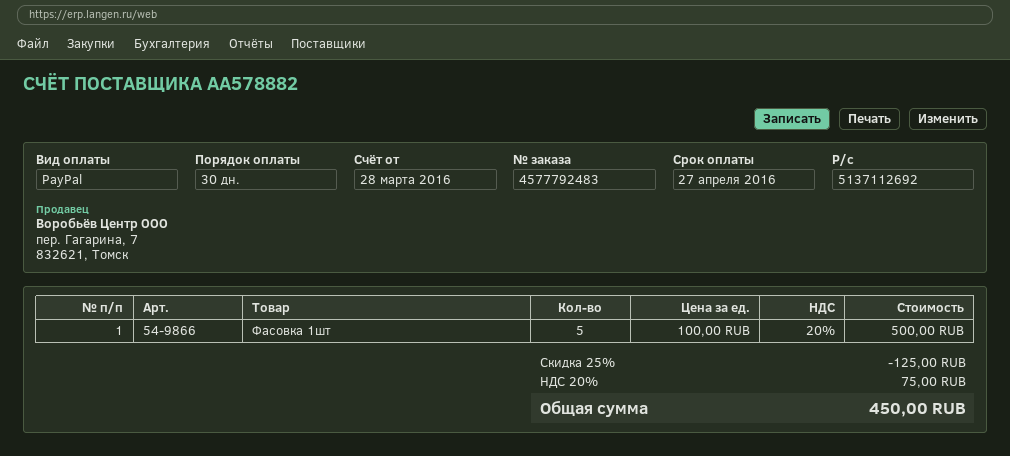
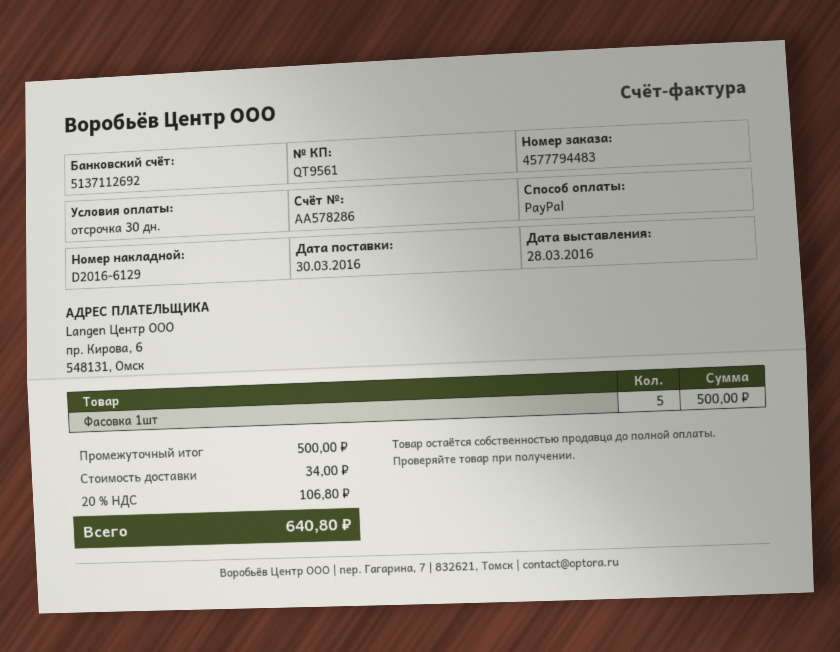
order number: 4577792483 -> 4577794483
invoice number: AA578882 -> AA578286
discount: 25% = 125.00 -> none
shipping: none -> 34.00
tax: 20% = 75.00 -> 20% = 106.80
total: 450.00 -> 640.80

